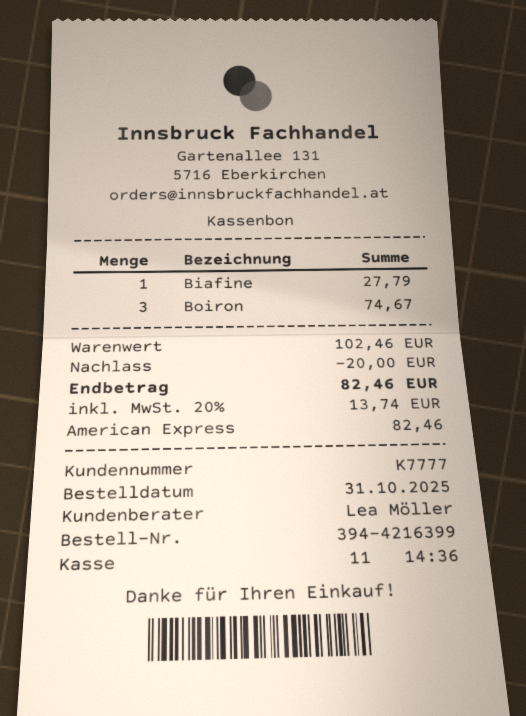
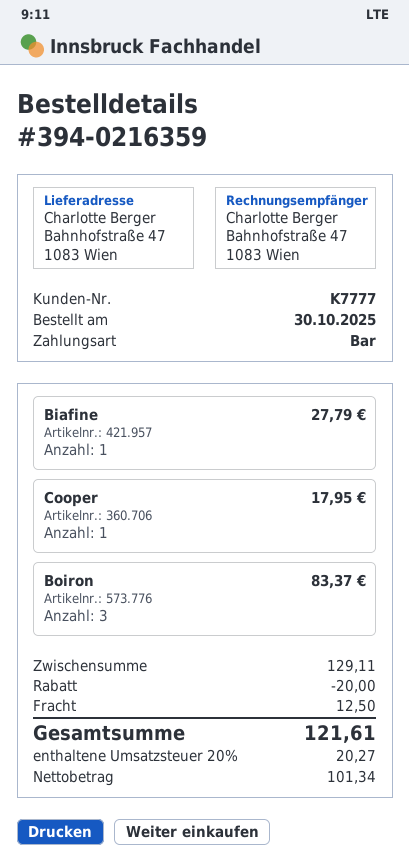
order number: 394-4216399 -> 394-0216359
order date: 2025-10-31 -> 2025-10-30
payment method: American Express -> cash
Boiron: 3 for 74.67 -> 3 for 83.37
Cooper: none -> 1 for 17.95
subtotal: 102.46 -> 129.11
shipping: none -> 12.50
tax: 20% = 13.74 -> 20% = 20.27
total: 82.46 -> 121.61

